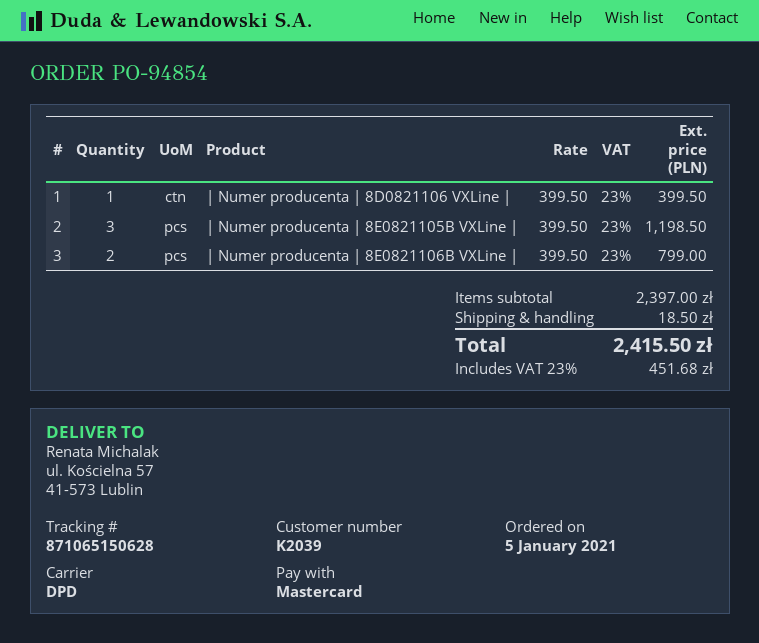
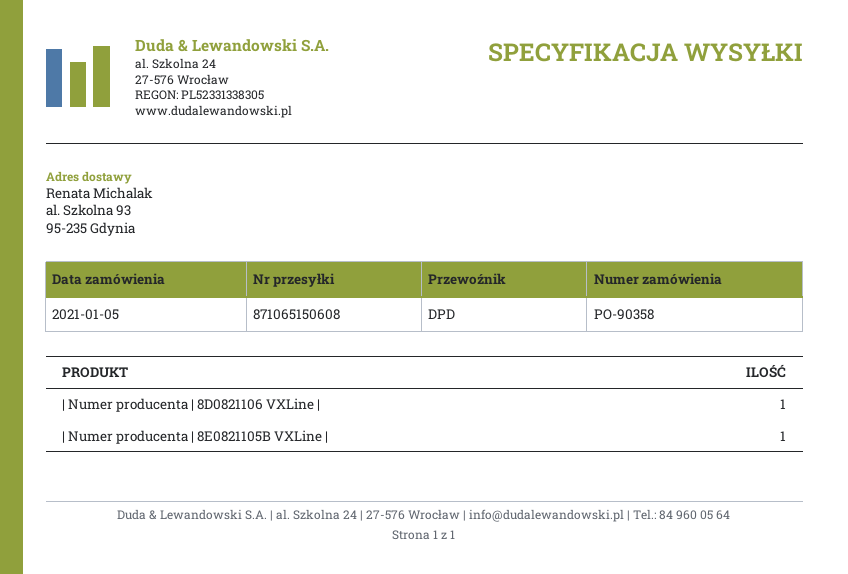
order number: PO-94854 -> PO-90358
tracking number: 871065150628 -> 871065150608
ship to: ul. Kościelna 57, 41-573 Lublin -> al. Szkolna 93, 95-235 Gdynia
| Numer producenta | 8E0821105B VXLine |: 3 -> 1
| Numer producenta | 8E0821106B VXLine |: 2 -> none

